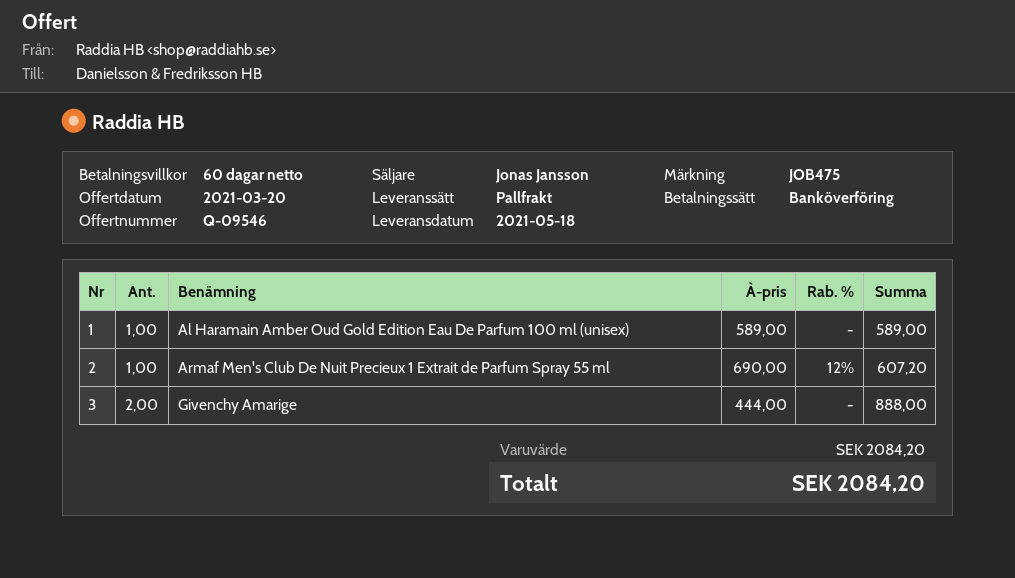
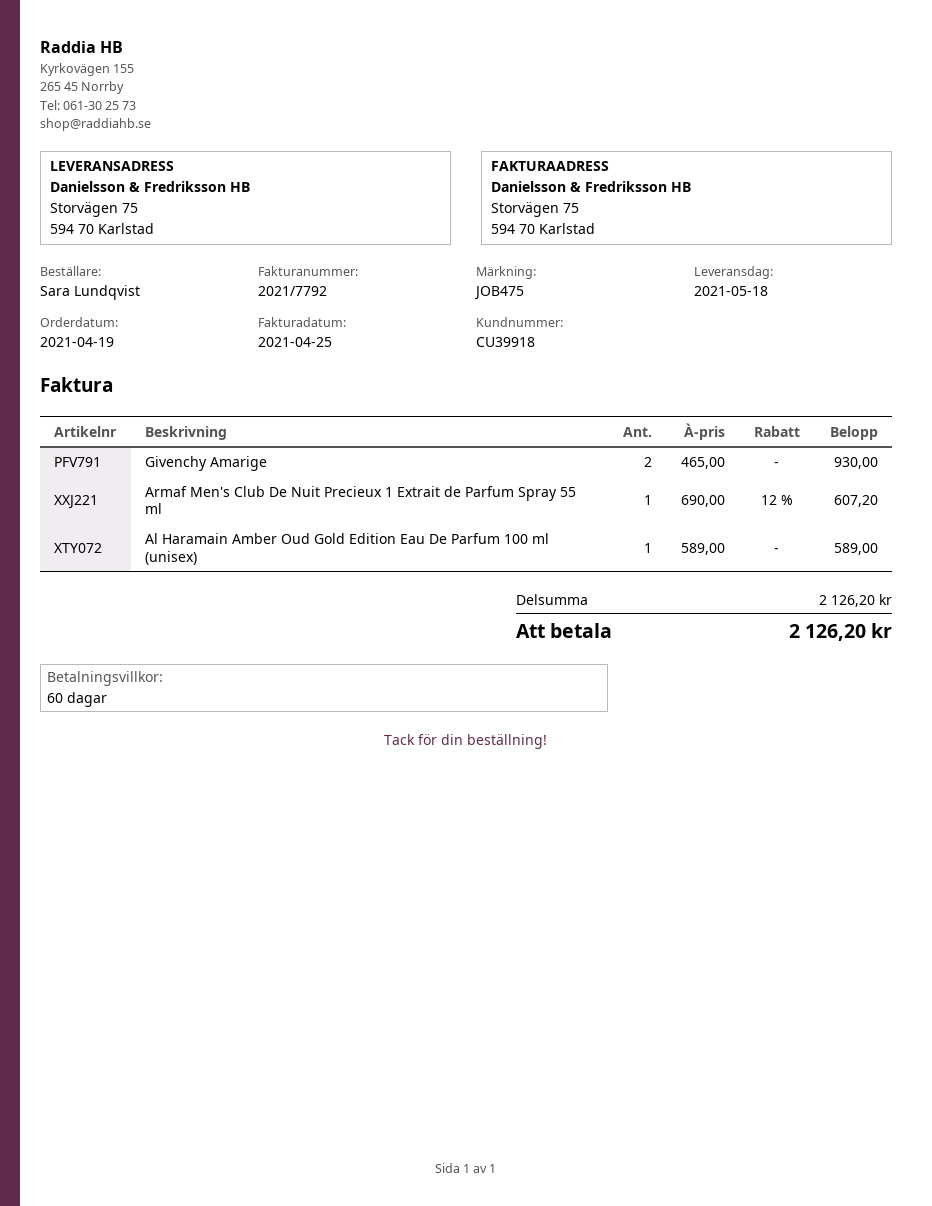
Givenchy Amarige: 2 x 444.00 = 888.00 -> 2 x 465.00 = 930.00
subtotal: 2084.20 -> 2126.20
total: 2084.20 -> 2126.20

